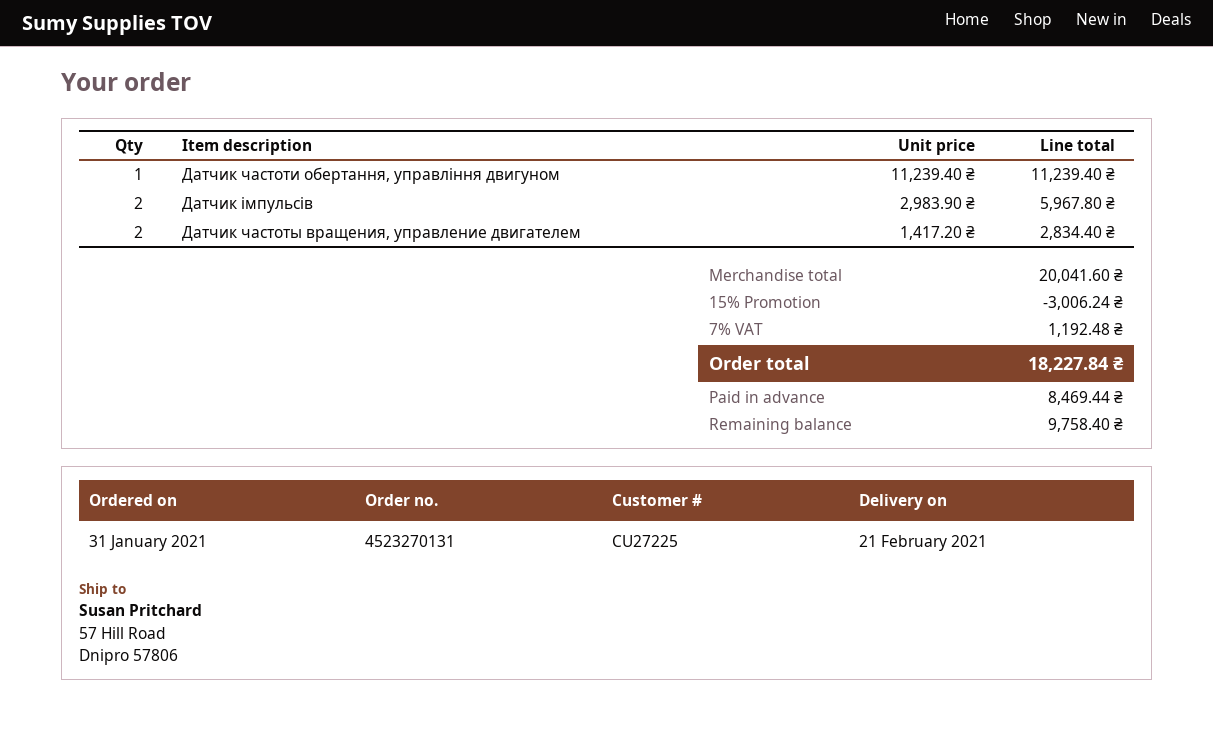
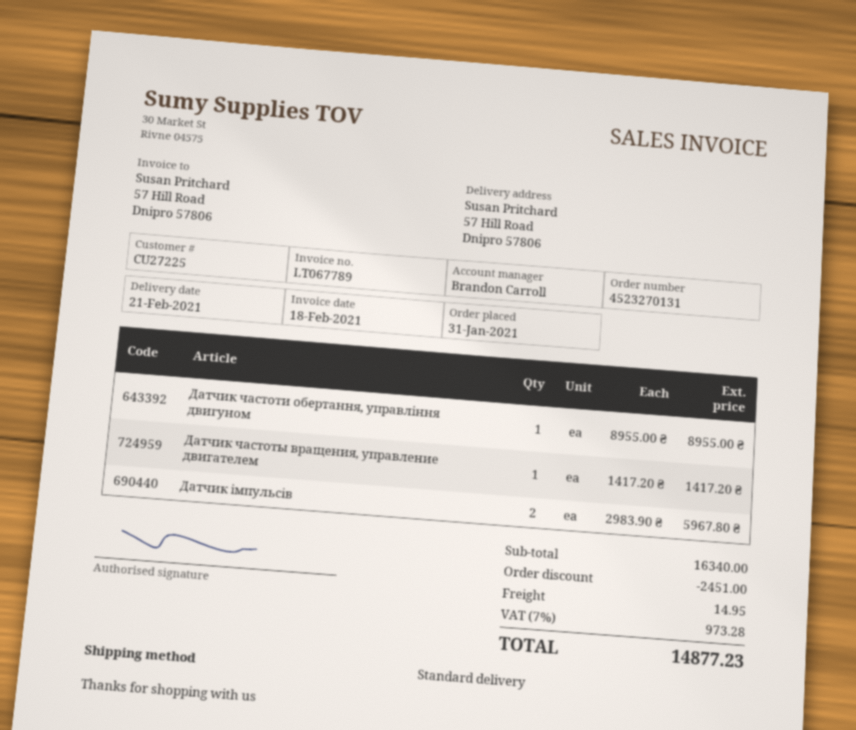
Датчик частоти обертання, управління двигуном: 1 x 11239.40 = 11239.40 -> 1 x 8955.00 = 8955.00
Датчик частоты вращения, управление двигателем: 2 x 1417.20 = 2834.40 -> 1 x 1417.20 = 1417.20
subtotal: 20041.60 -> 16340.00
discount: 3006.24 -> 2451.00
shipping: none -> 14.95
tax: 7% = 1192.48 -> 7% = 973.28
total: 18227.84 -> 14877.23

